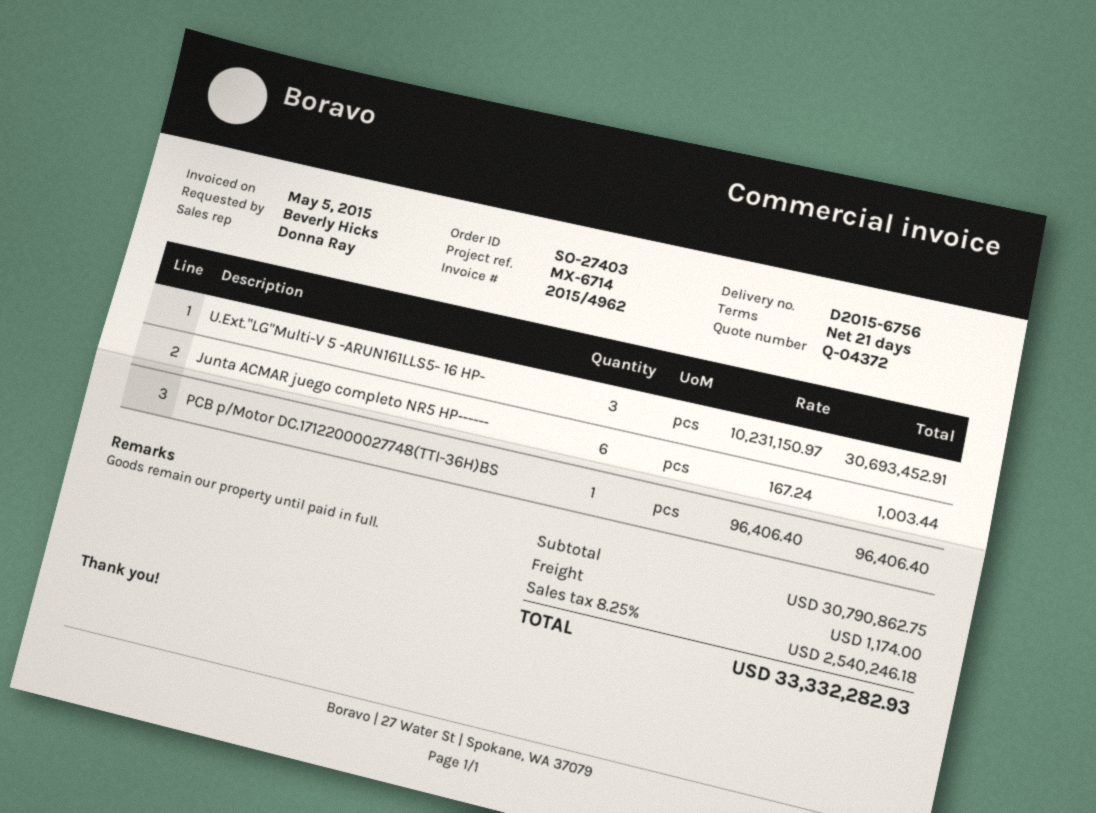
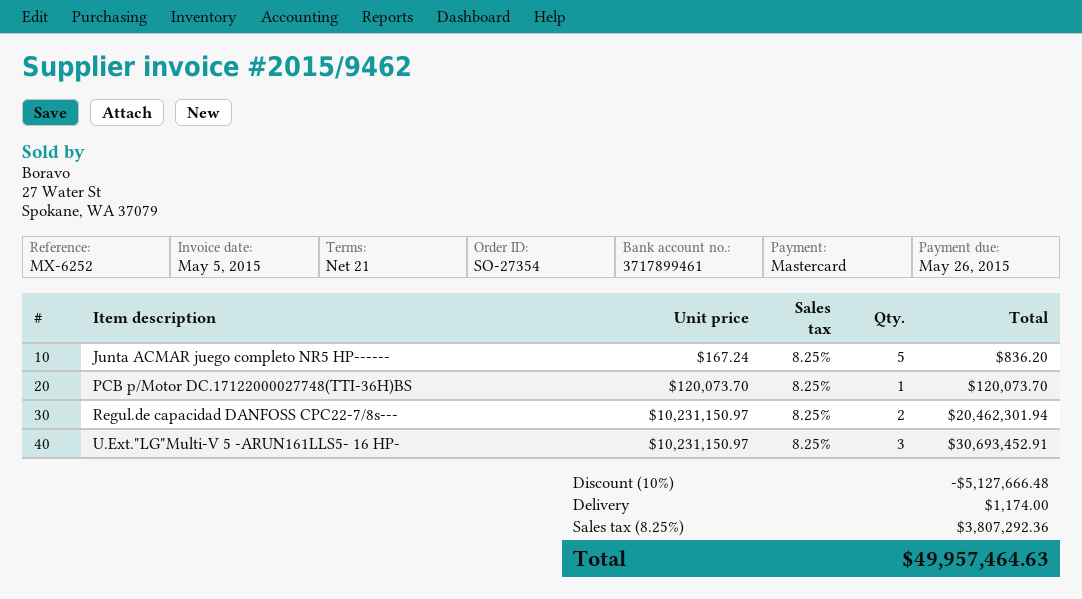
order number: SO-27403 -> SO-27354
invoice number: 2015/4962 -> 2015/9462
reference: MX-6714 -> MX-6252
Junta ACMAR juego completo NR5 HP------: 6 x 167.24 = 1003.44 -> 5 x 167.24 = 836.20
PCB p/Motor DC.17122000027748(TTI-36H)BS: 1 x 96406.40 = 96406.40 -> 1 x 120073.70 = 120073.70
Regul.de capacidad DANFOSS CPC22-7/8s---: none -> 2 x 10231150.97 = 20462301.94
discount: none -> 10% = 5127666.48
tax: 8.25% = 2540246.18 -> 8.25% = 3807292.36
total: 33332282.93 -> 49957464.63

